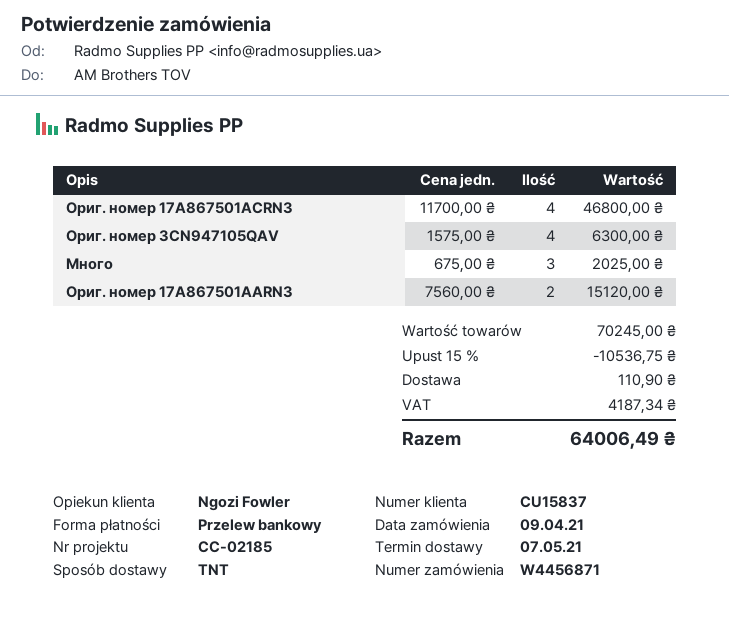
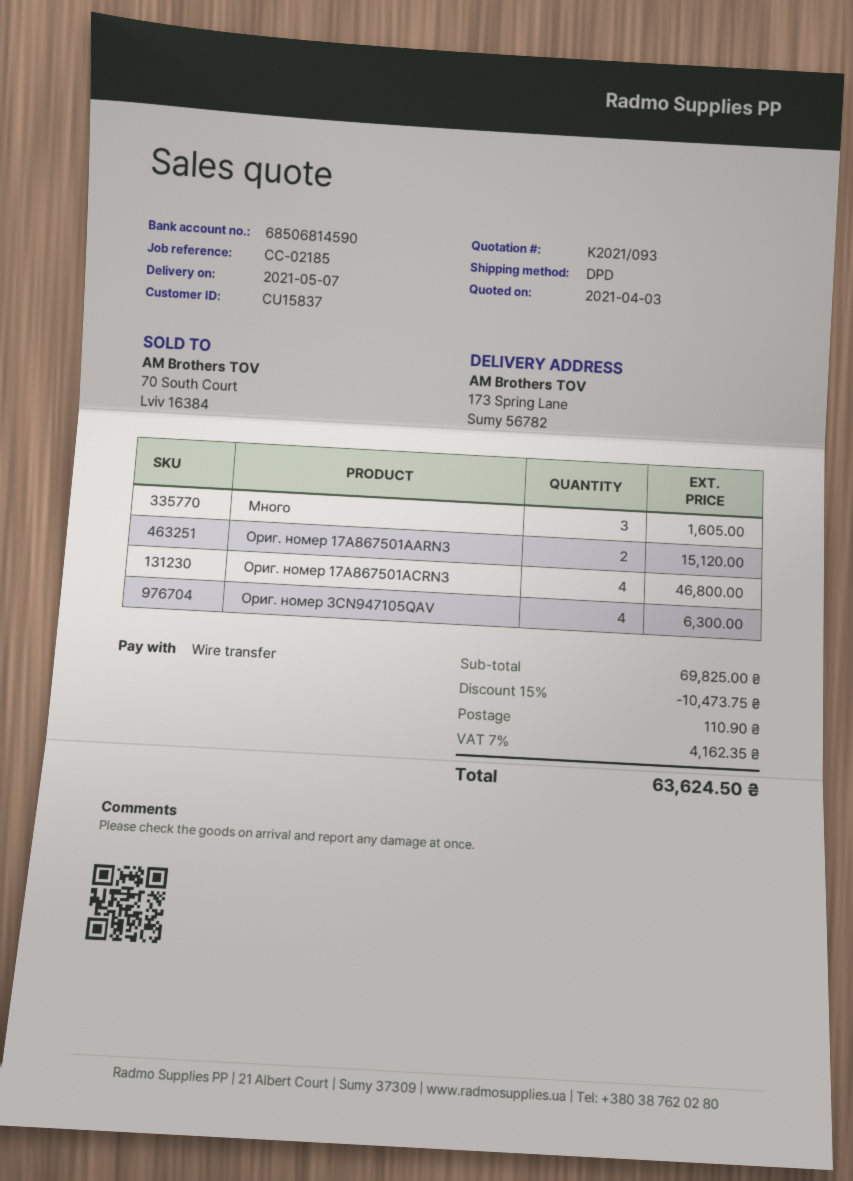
shipping method: TNT -> DPD
Много: 3 for 2025.00 -> 3 for 1605.00
subtotal: 70245.00 -> 69825.00
discount: 15% = 10536.75 -> 15% = 10473.75
tax: 4187.34 -> 4162.35
total: 64006.49 -> 63624.50

